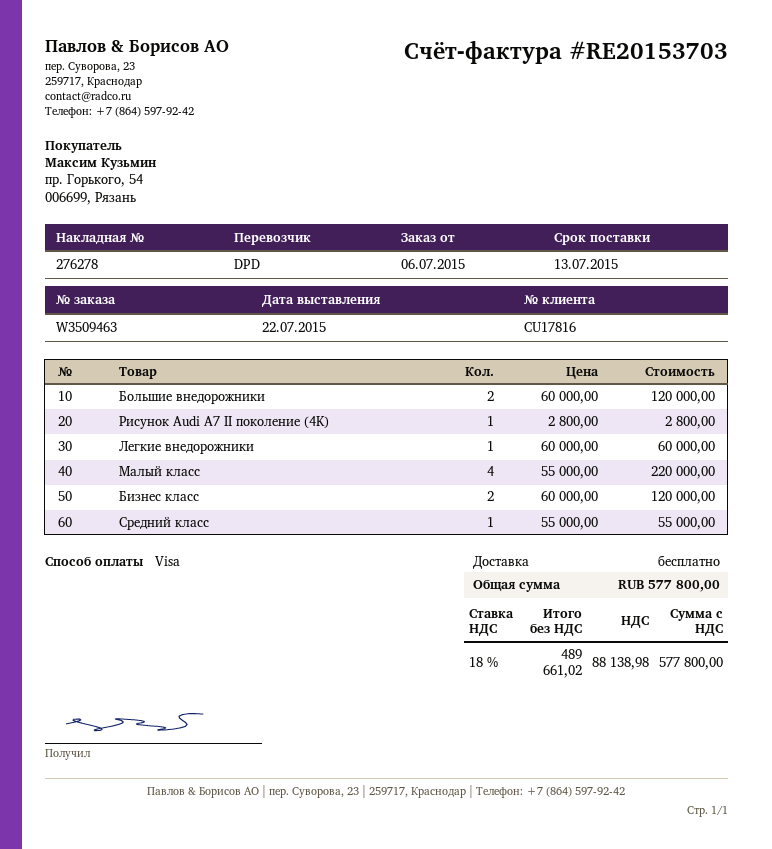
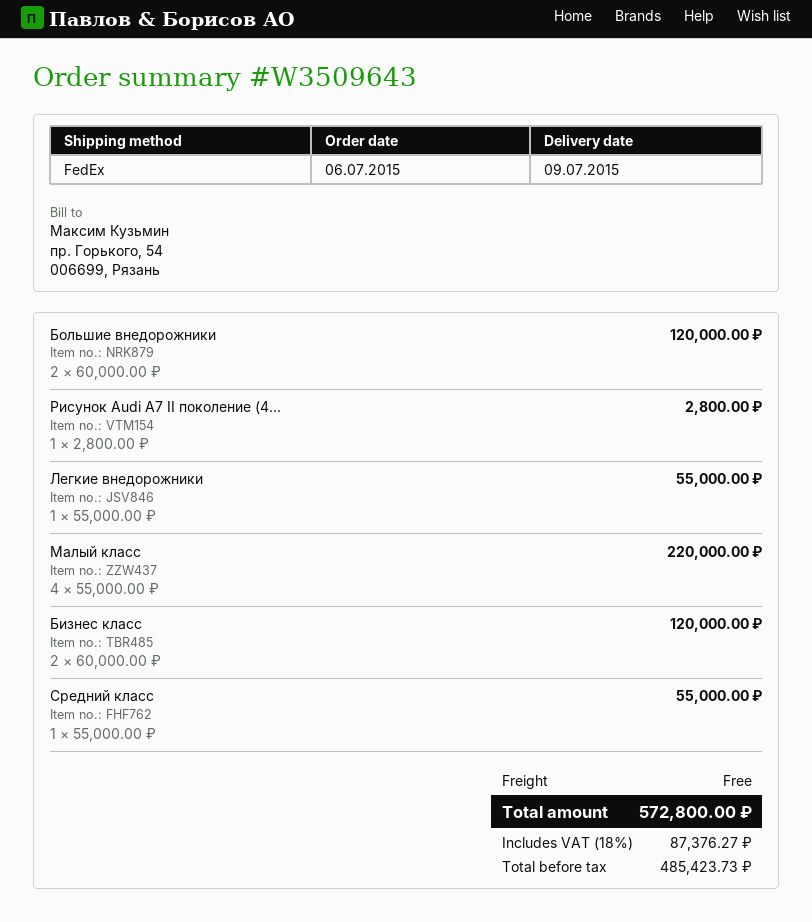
order number: W3509463 -> W3509643
delivery date: 2015-07-13 -> 2015-07-09
shipping method: DPD -> FedEx
Легкие внедорожники: 1 x 60000.00 = 60000.00 -> 1 x 55000.00 = 55000.00
net: 489661.02 -> 485423.73
tax: 18% = 88138.98 -> 18% = 87376.27
total: 577800.00 -> 572800.00

